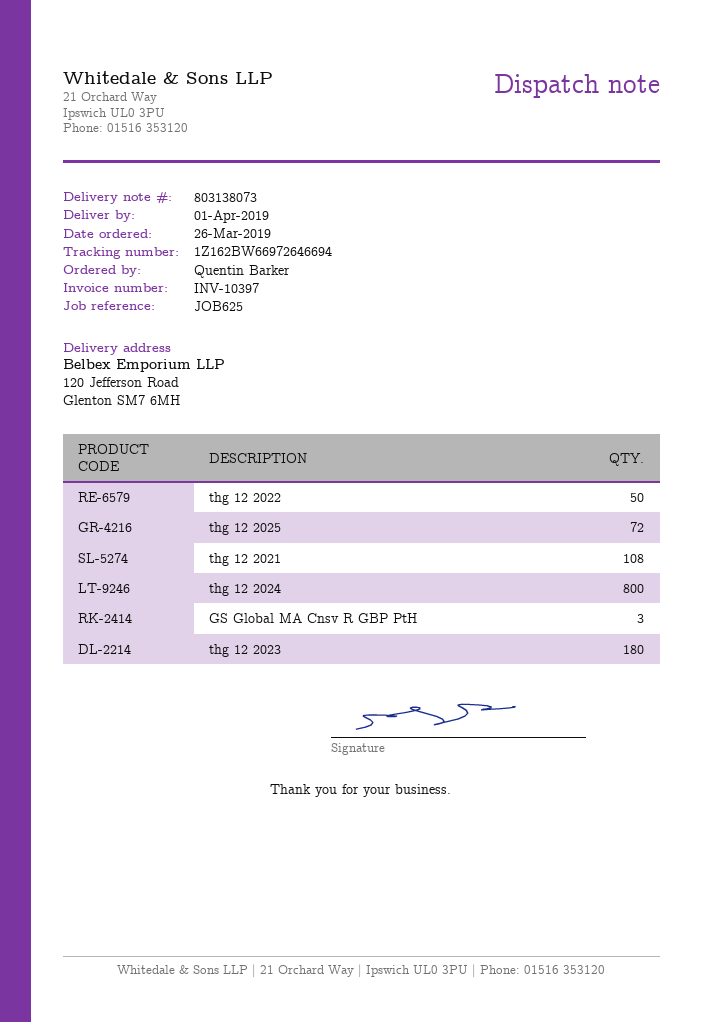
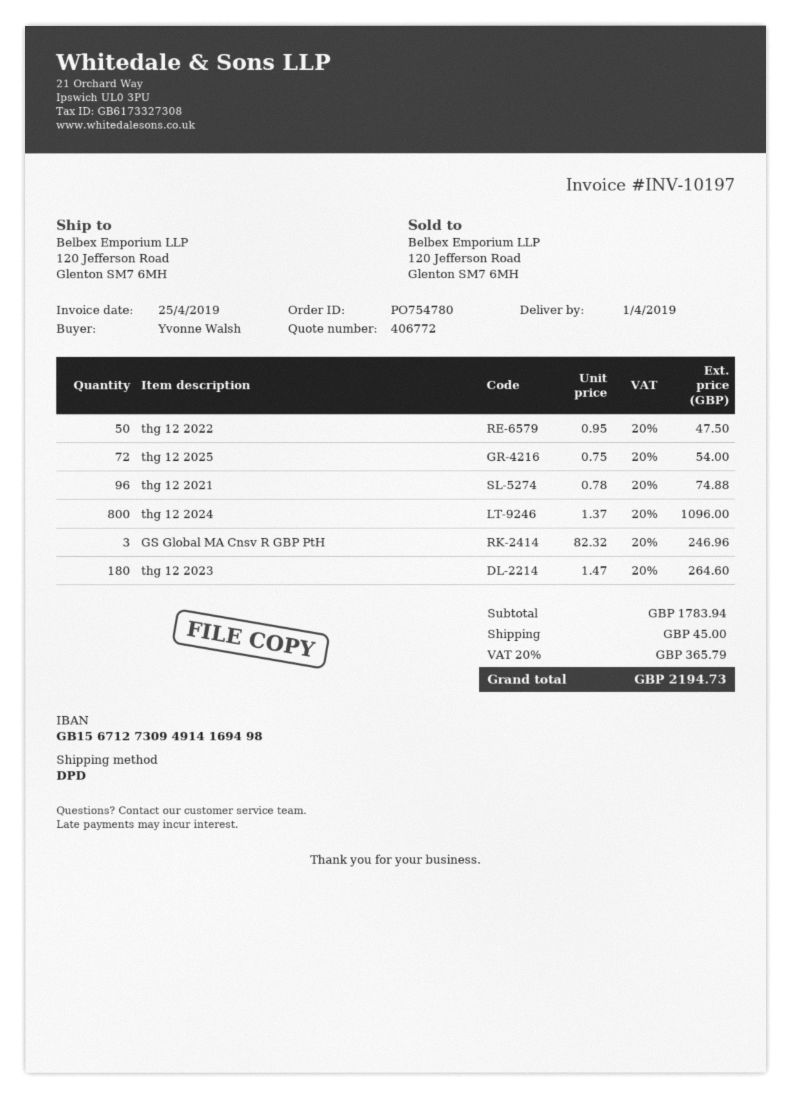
invoice number: INV-10397 -> INV-10197
ordered by: Quentin Barker -> Yvonne Walsh
thg 12 2021: 108 -> 96

